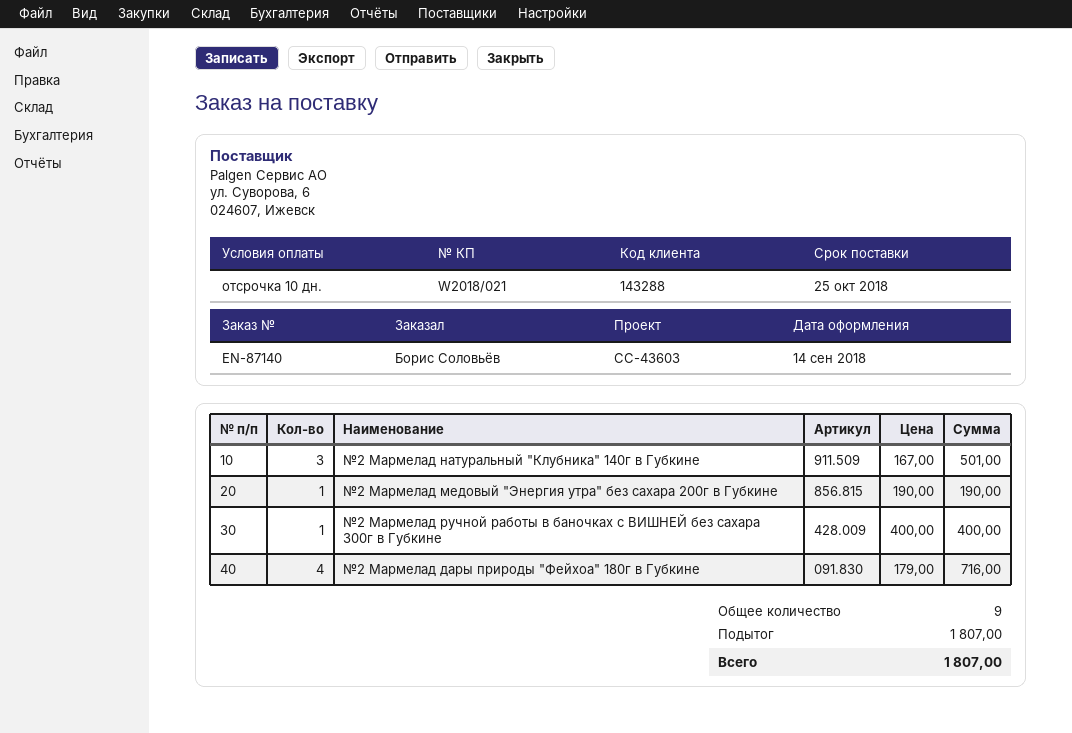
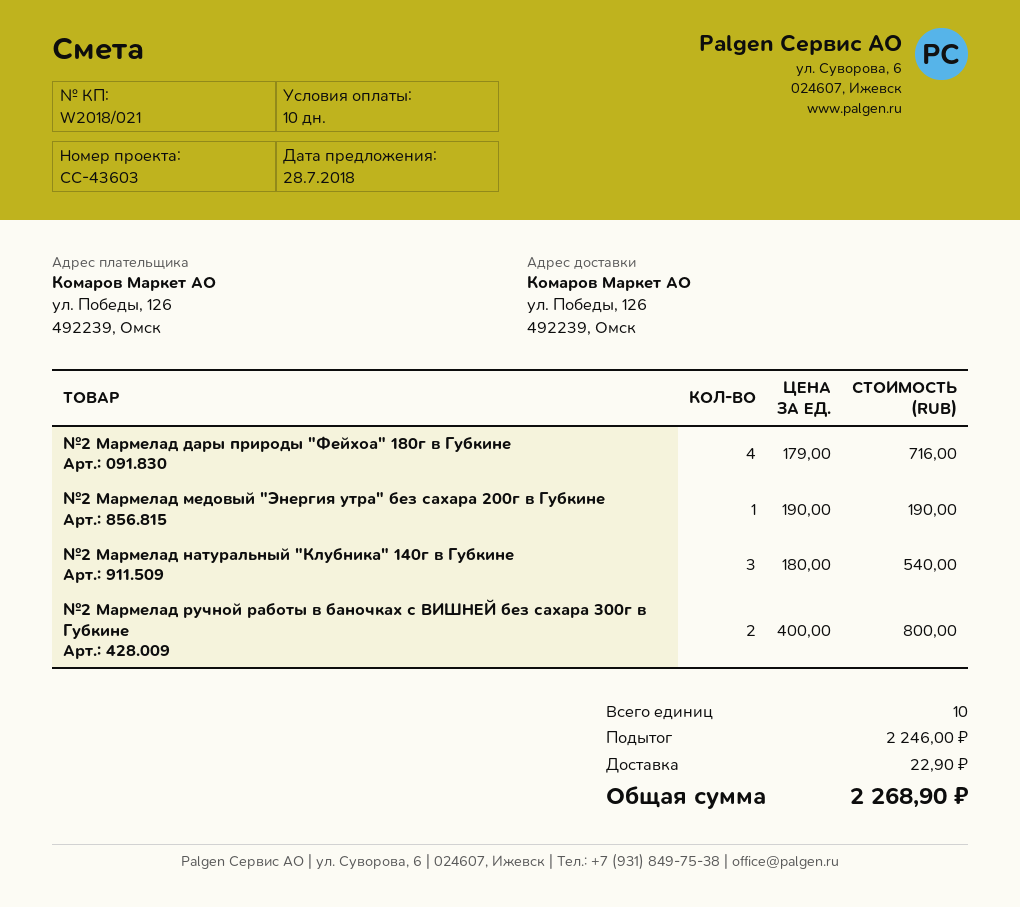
№2 Мармелад натуральный "Клубника" 140г в Губкине: 3 x 167.00 = 501.00 -> 3 x 180.00 = 540.00
№2 Мармелад ручной работы в баночках с ВИШНЕЙ без сахара 300г в Губкине: 1 x 400.00 = 400.00 -> 2 x 400.00 = 800.00
total quantity: 9 -> 10
subtotal: 1807.00 -> 2246.00
shipping: none -> 22.90
total: 1807.00 -> 2268.90

